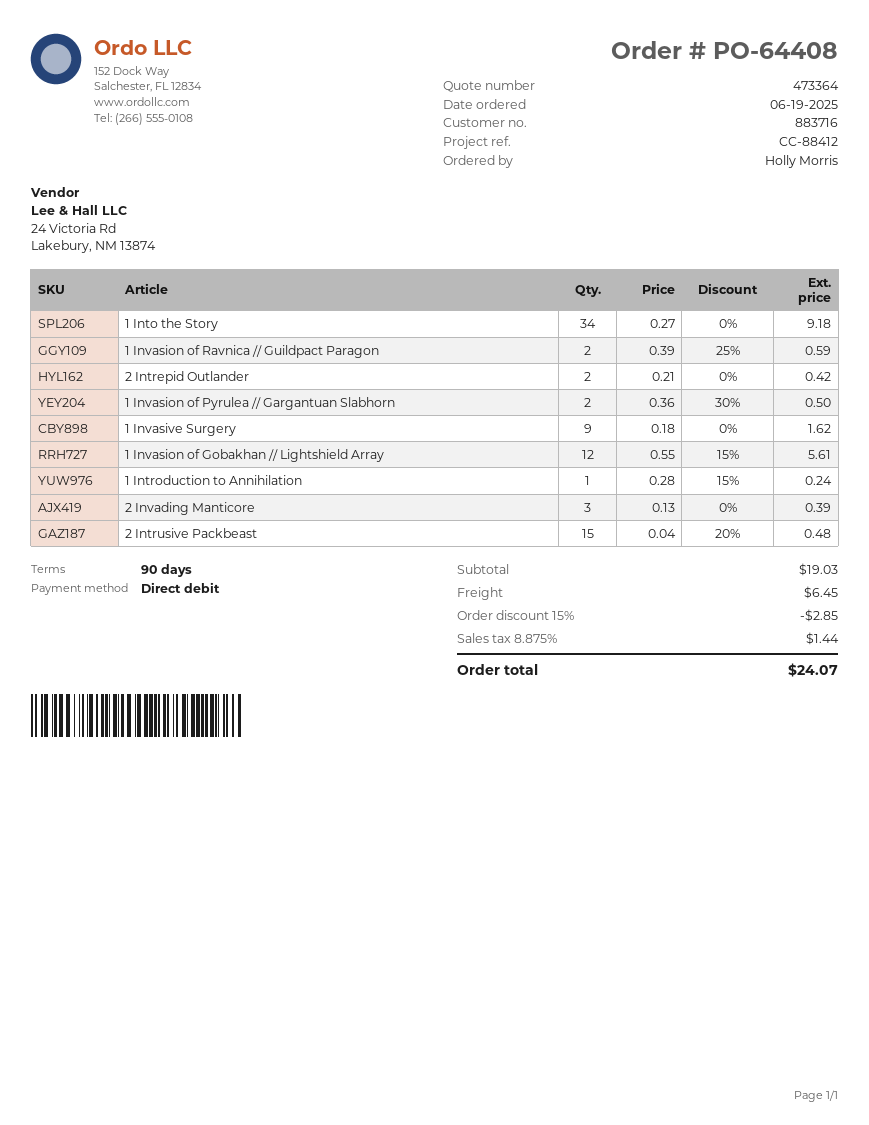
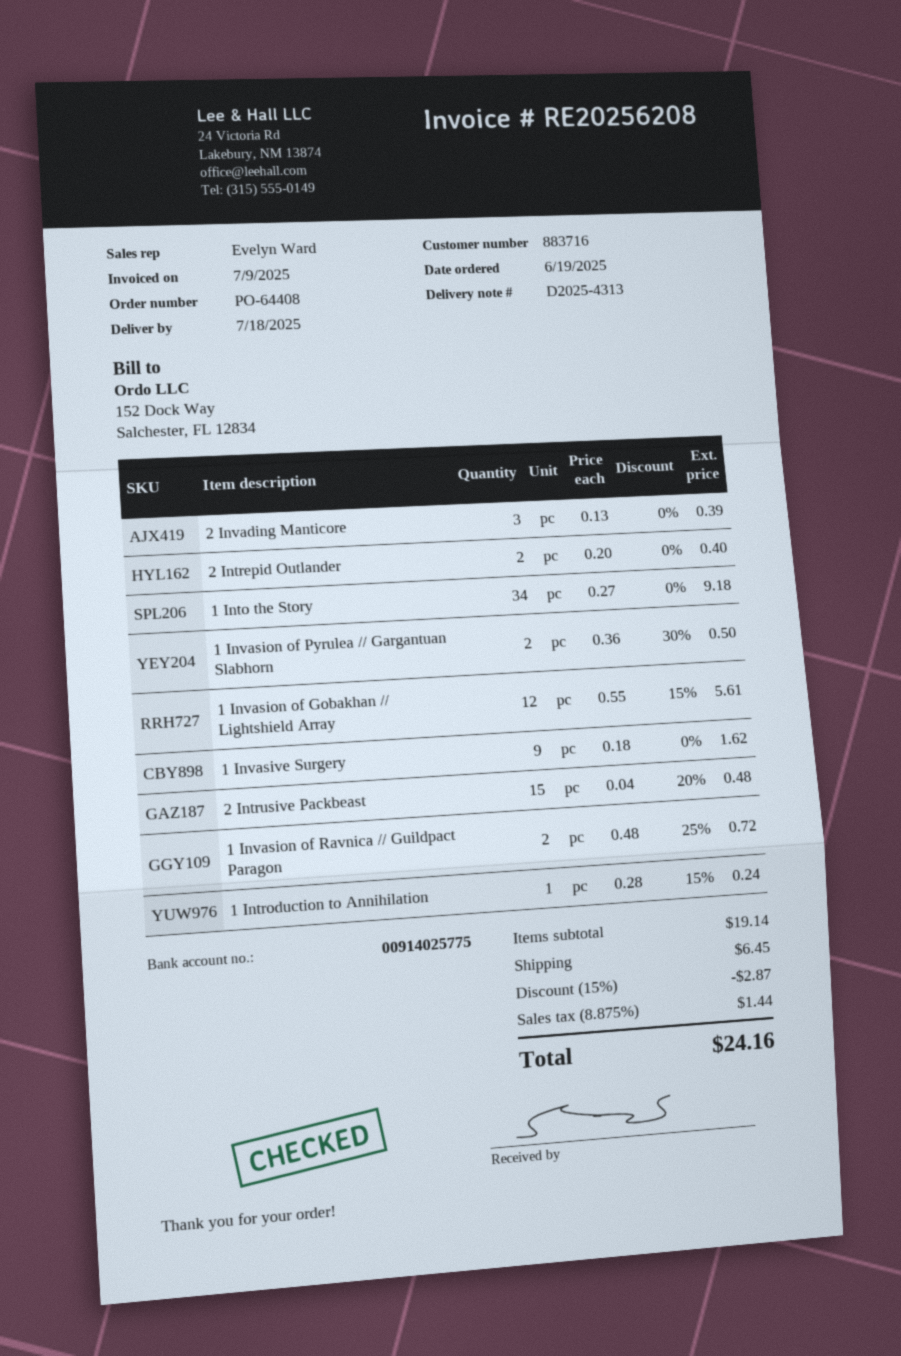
1 Invasion of Ravnica // Guildpact Paragon: 2 x 0.39 - 25% = 0.59 -> 2 x 0.48 - 25% = 0.72
2 Intrepid Outlander: 2 x 0.21 = 0.42 -> 2 x 0.20 = 0.40
subtotal: 19.03 -> 19.14
discount: 15% = 2.85 -> 15% = 2.87
total: 24.07 -> 24.16

